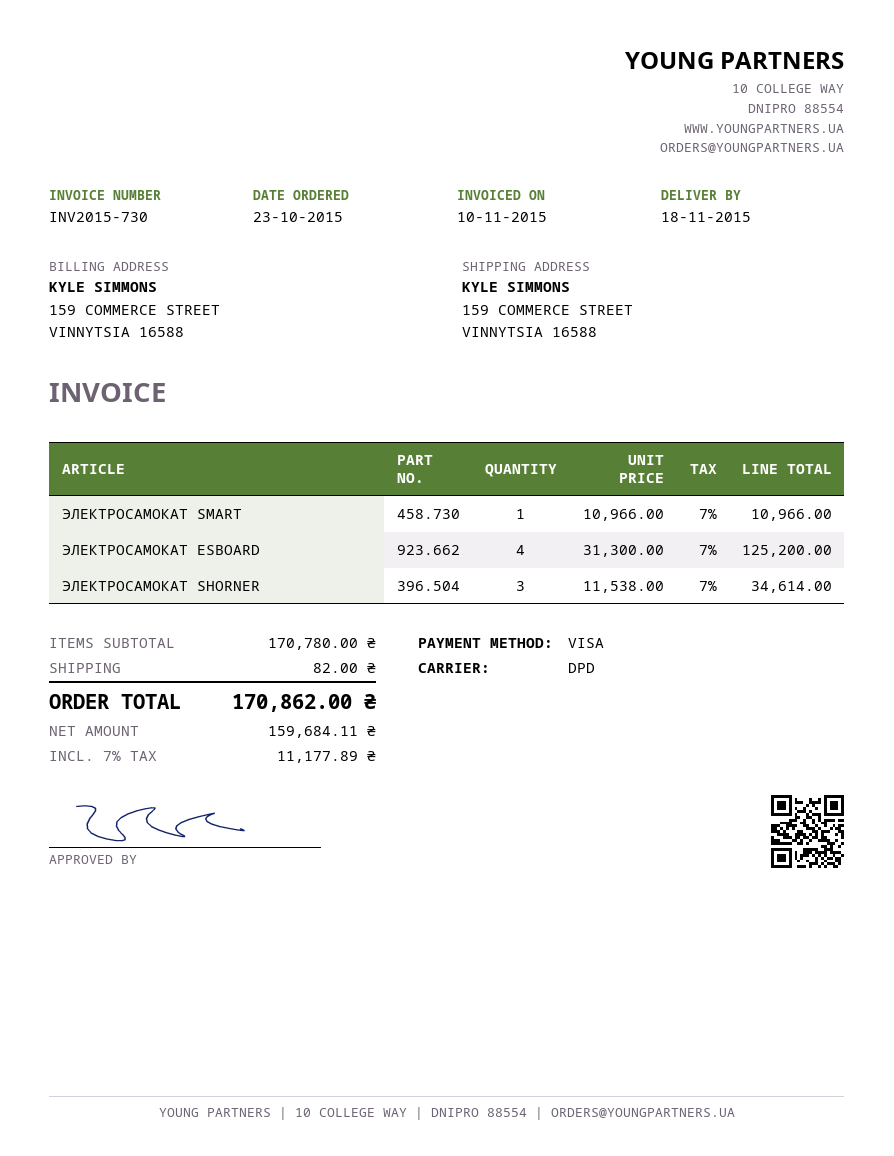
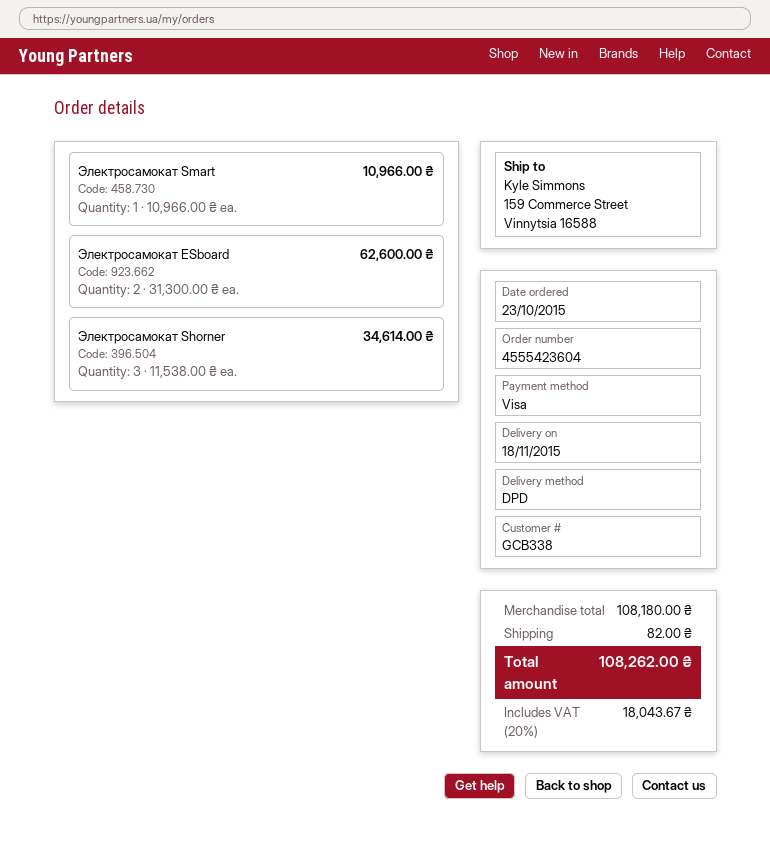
ЭЛЕКТРОСАМОКАТ ESBOARD: 4 x 31300.00 = 125200.00 -> 2 x 31300.00 = 62600.00
subtotal: 170780.00 -> 108180.00
tax: 7% = 11177.89 -> 20% = 18043.67
total: 170862.00 -> 108262.00

